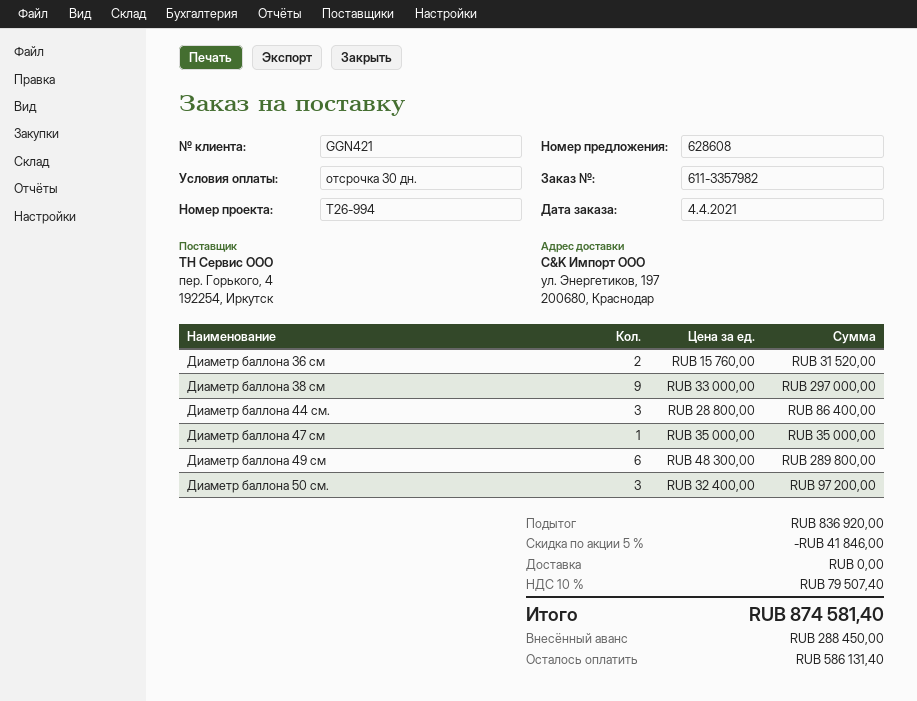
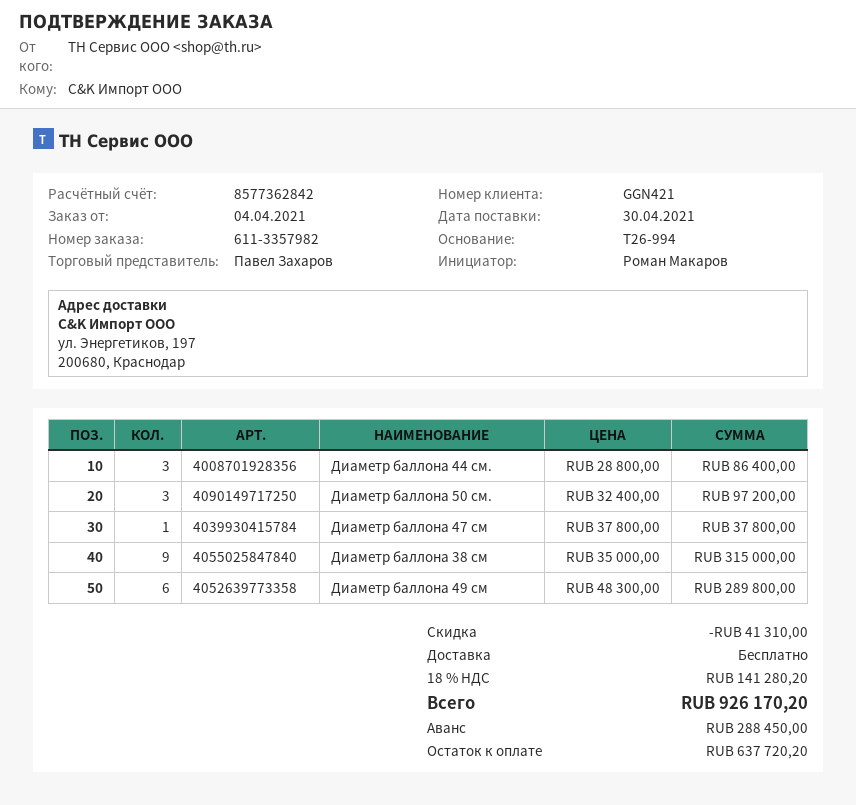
Диаметр баллона 36 см: 2 x 15760.00 = 31520.00 -> none
Диаметр баллона 38 см: 9 x 33000.00 = 297000.00 -> 9 x 35000.00 = 315000.00
Диаметр баллона 47 см: 1 x 35000.00 = 35000.00 -> 1 x 37800.00 = 37800.00
discount: 41846.00 -> 41310.00
tax: 10% = 79507.40 -> 18% = 141280.20
total: 874581.40 -> 926170.20
balance: 586131.40 -> 637720.20

